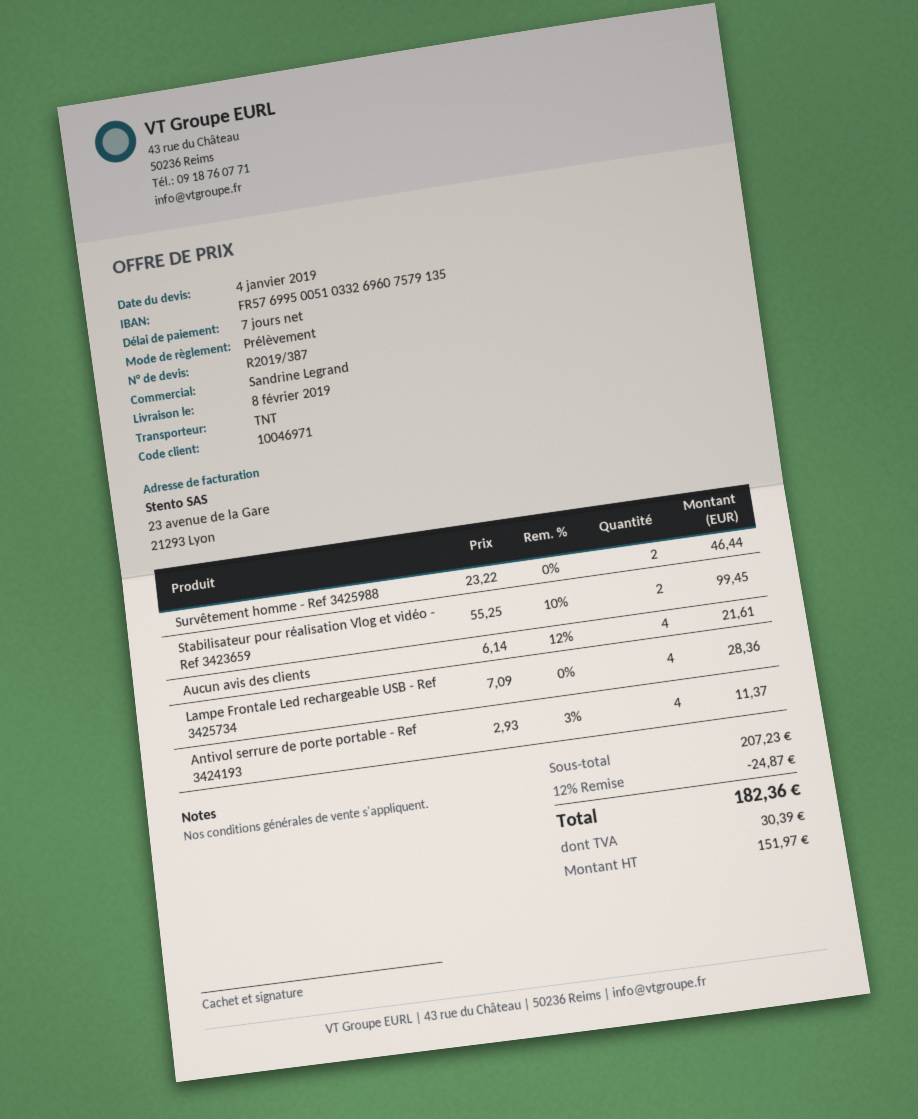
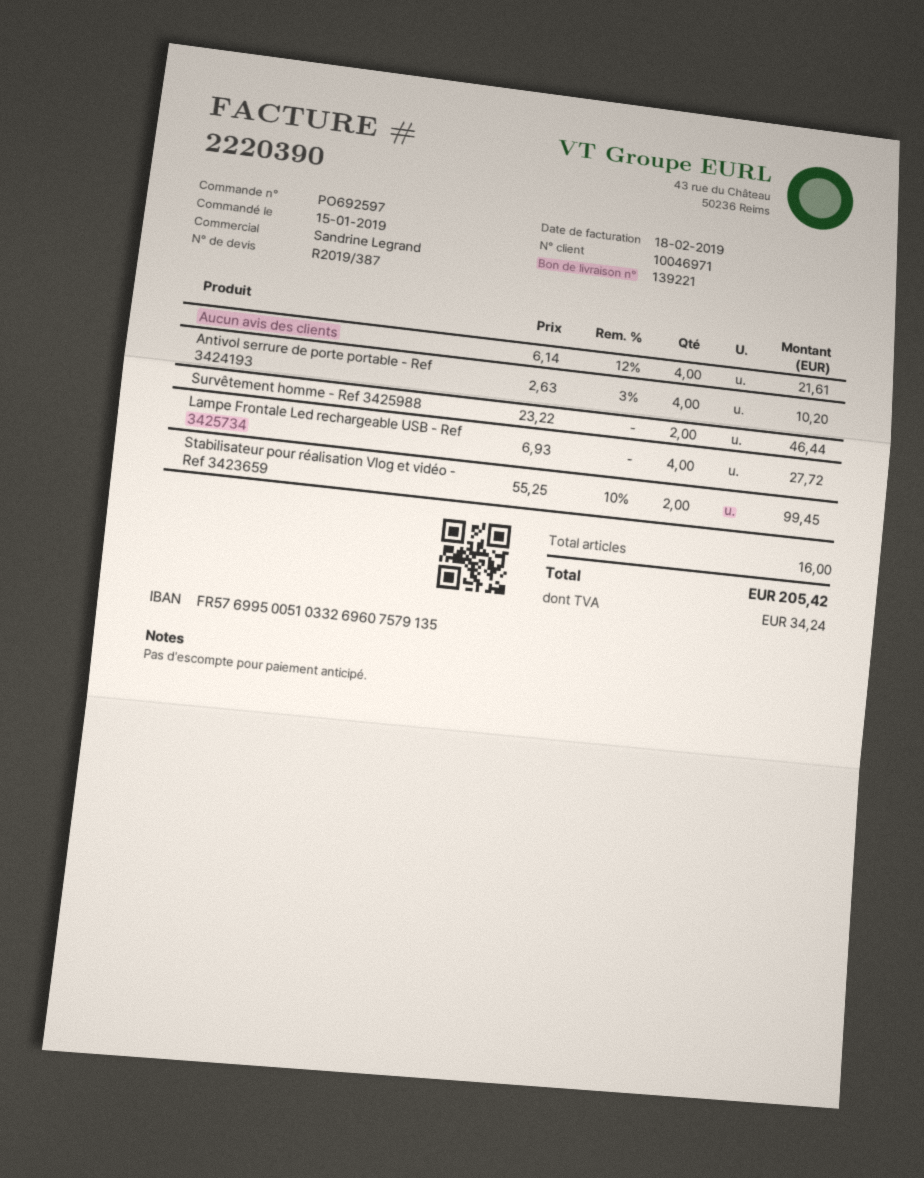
Lampe Frontale Led rechargeable USB - Ref 3425734: 4 x 7.09 = 28.36 -> 4 x 6.93 = 27.72
Antivol serrure de porte portable - Ref 3424193: 4 x 2.93 - 3% = 11.37 -> 4 x 2.63 - 3% = 10.20
discount: 12% = 24.87 -> none
tax: 30.39 -> 34.24
total: 182.36 -> 205.42

